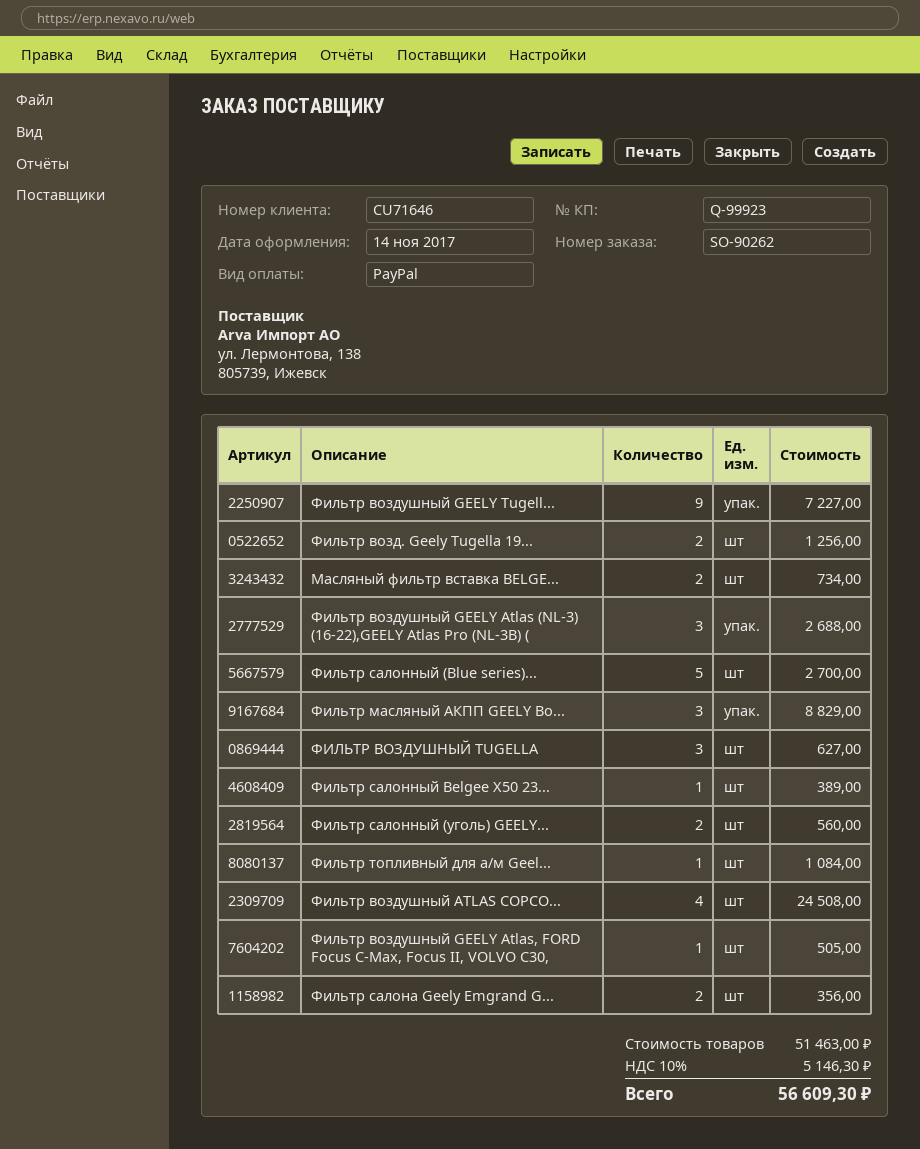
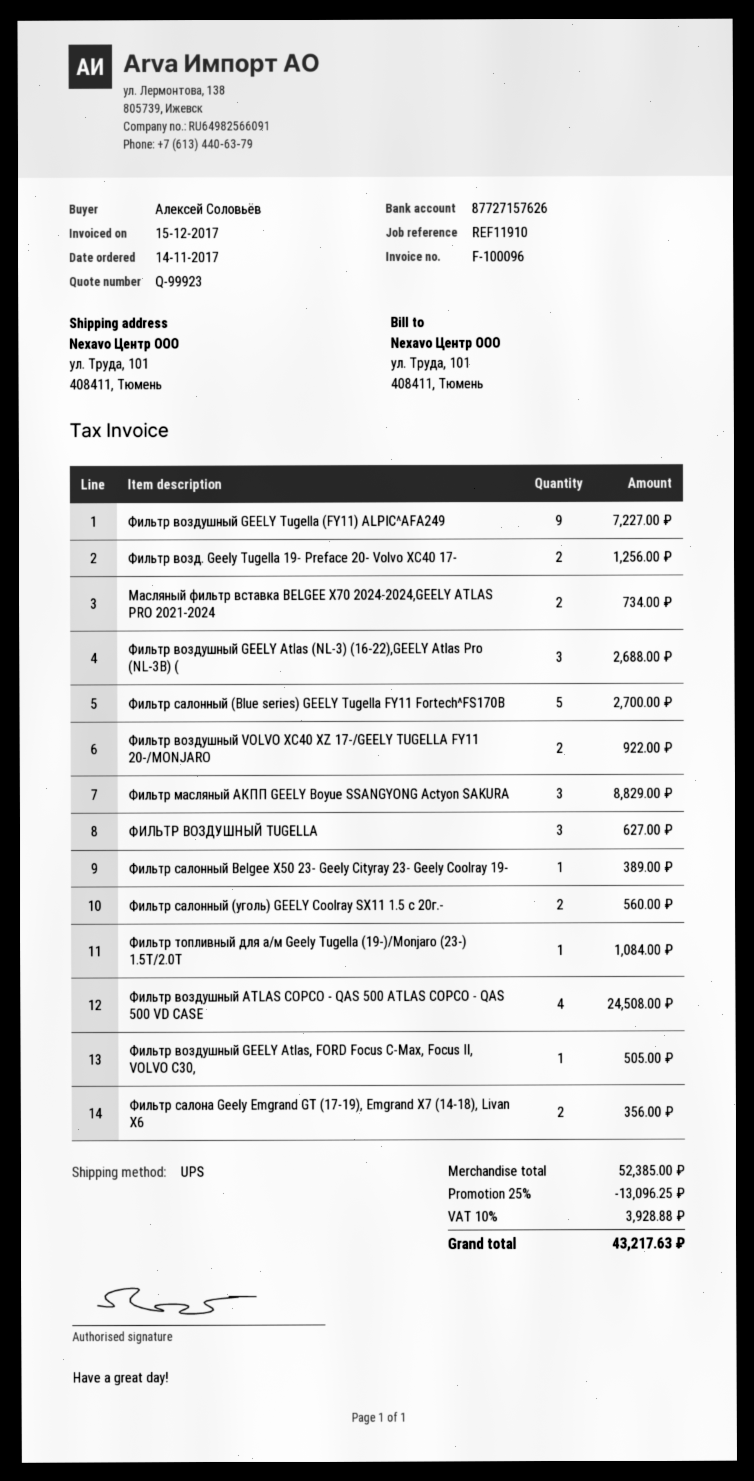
Фильтр воздушный VOLVO XC40 XZ 17-/GEELY TUGELLA FY11 20-/MONJARO: none -> 2 for 922.00
subtotal: 51463.00 -> 52385.00
discount: none -> 25% = 13096.25
tax: 10% = 5146.30 -> 10% = 3928.88
total: 56609.30 -> 43217.63

